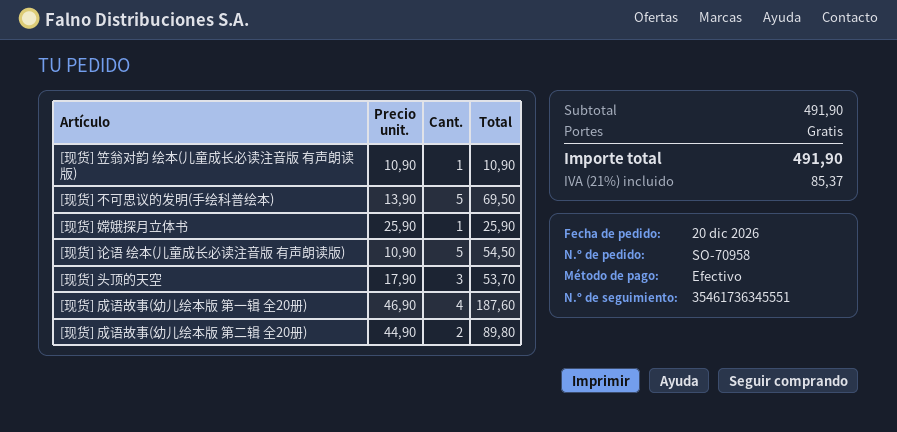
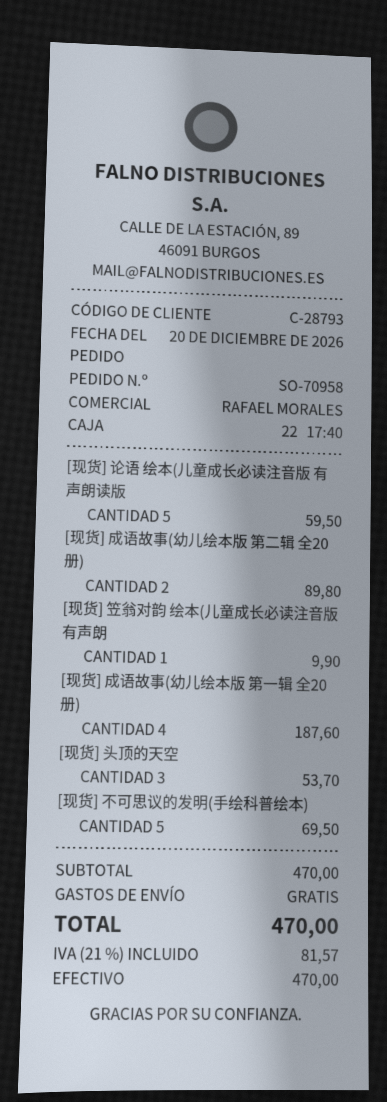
[现货] 笠翁对韵 绘本(儿童成长必读注音版 有声朗读版): 1 for 10.90 -> 1 for 9.90
[现货] 嫦娥探月立体书: 1 for 25.90 -> none
[现货] 论语 绘本(儿童成长必读注音版 有声朗读版): 5 for 54.50 -> 5 for 59.50
subtotal: 491.90 -> 470.00
tax: 21% = 85.37 -> 21% = 81.57
total: 491.90 -> 470.00

